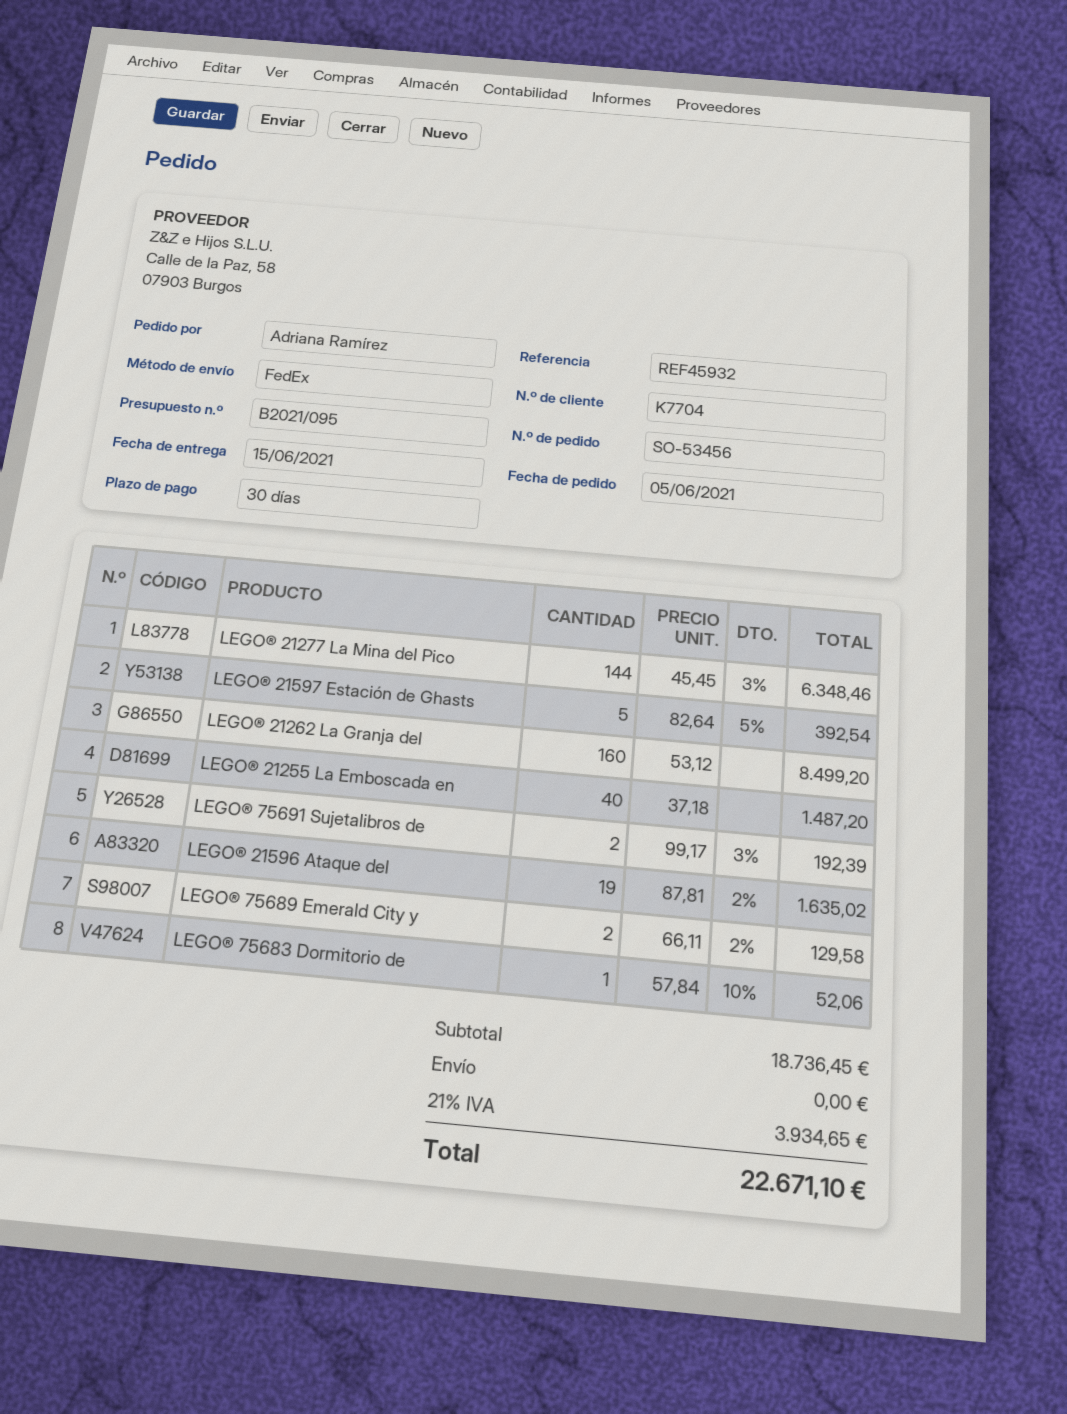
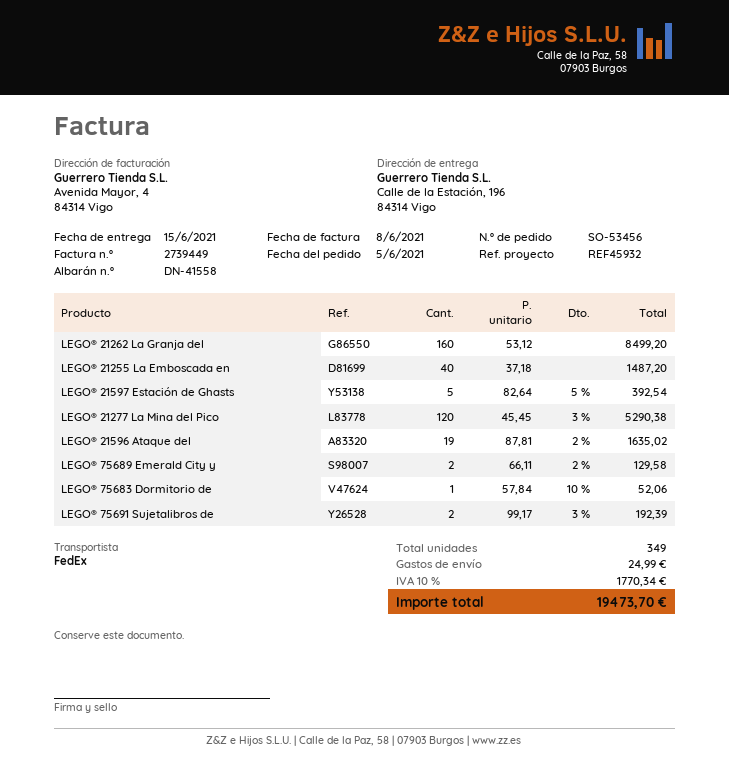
LEGO® 21277 La Mina del Pico: 144 x 45.45 - 3% = 6348.46 -> 120 x 45.45 - 3% = 5290.38
shipping: 0.00 -> 24.99
tax: 21% = 3934.65 -> 10% = 1770.34
total: 22671.10 -> 19473.70

